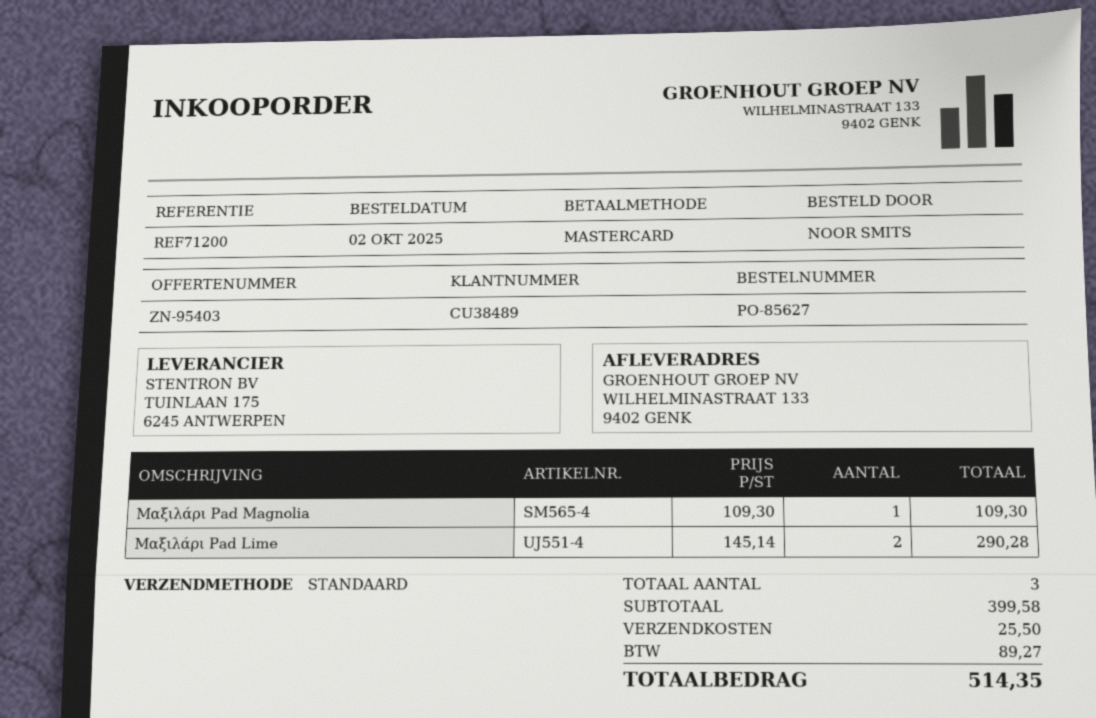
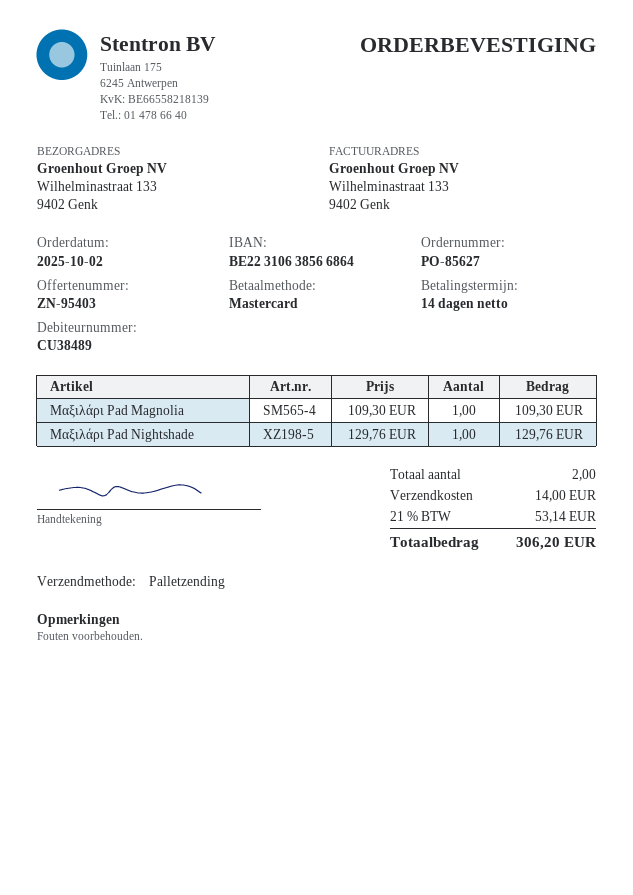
shipping method: standard -> pallet freight
Μαξιλάρι Pad Lime: 2 x 145.14 = 290.28 -> none
Μαξιλάρι Pad Nightshade: none -> 1 x 129.76 = 129.76
total quantity: 3 -> 2
shipping: 25.50 -> 14.00
tax: 89.27 -> 53.14
total: 514.35 -> 306.20

